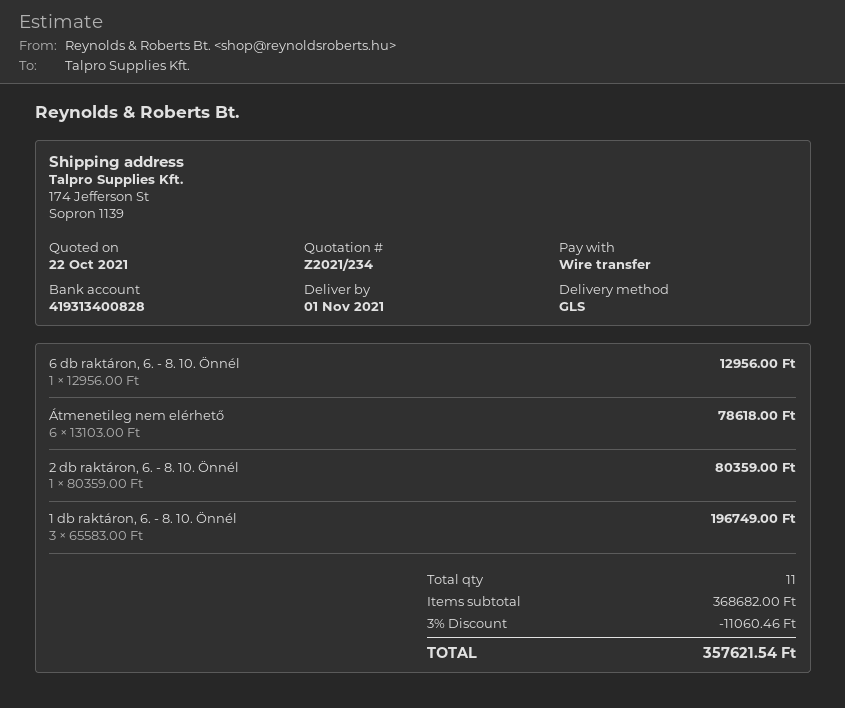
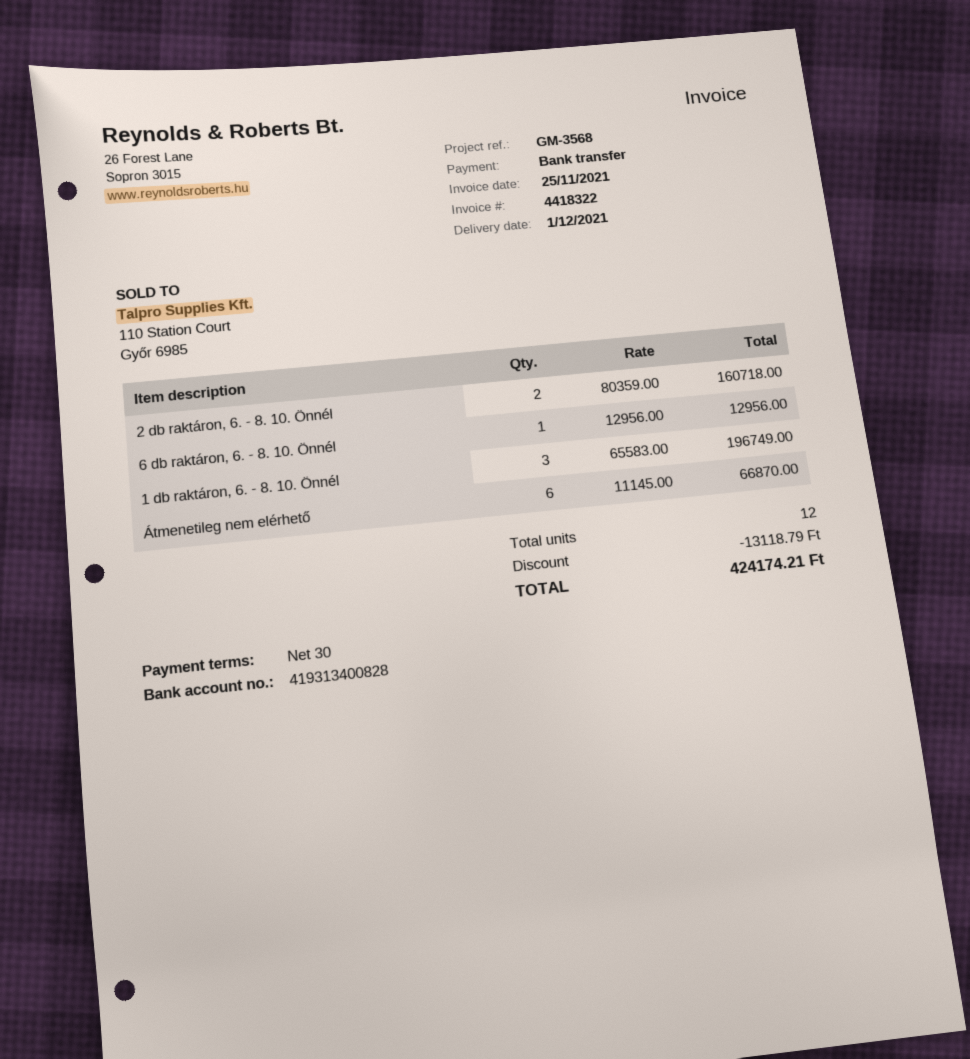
delivery date: 2021-11-01 -> 2021-12-01
Átmenetileg nem elérhető: 6 x 13103.00 = 78618.00 -> 6 x 11145.00 = 66870.00
2 db raktáron, 6. - 8. 10. Önnél: 1 x 80359.00 = 80359.00 -> 2 x 80359.00 = 160718.00
total quantity: 11 -> 12
discount: 11060.46 -> 13118.79
total: 357621.54 -> 424174.21

